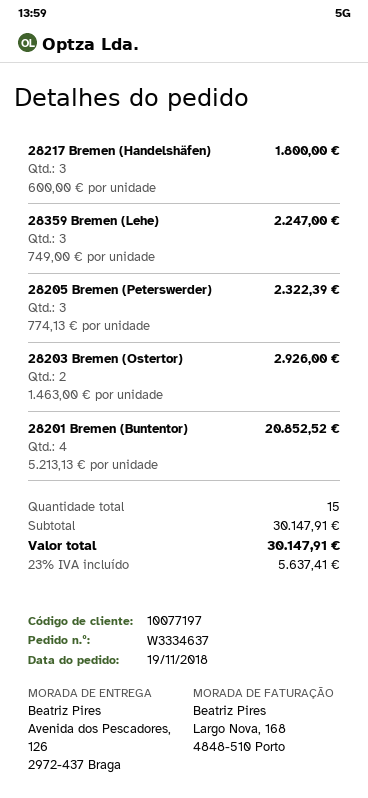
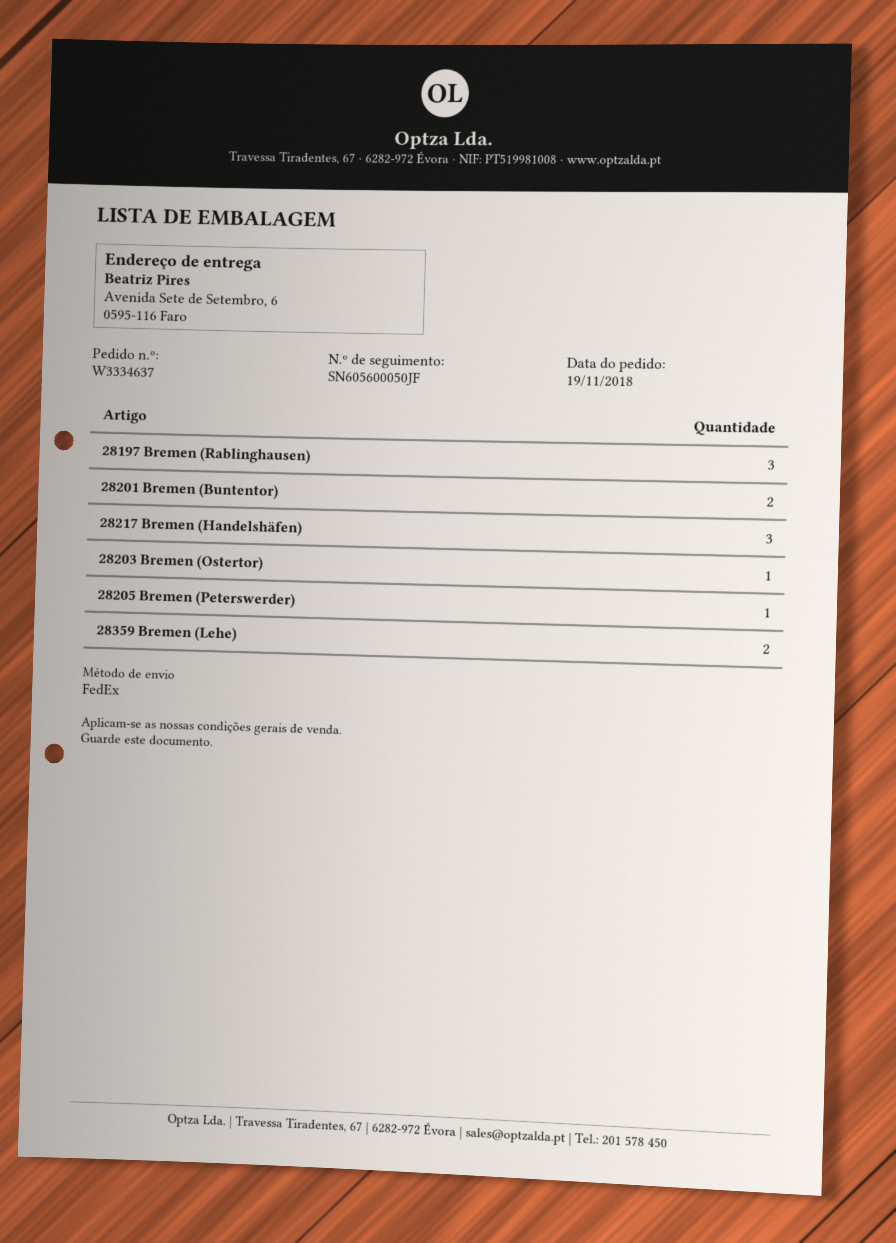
ship to: Avenida dos Pescadores, 126, 2972-437 Braga -> Avenida Sete de Setembro, 6, 0595-116 Faro
28359 Bremen (Lehe): 3 -> 2
28205 Bremen (Peterswerder): 3 -> 1
28203 Bremen (Ostertor): 2 -> 1
28201 Bremen (Buntentor): 4 -> 2
28197 Bremen (Rablinghausen): none -> 3

